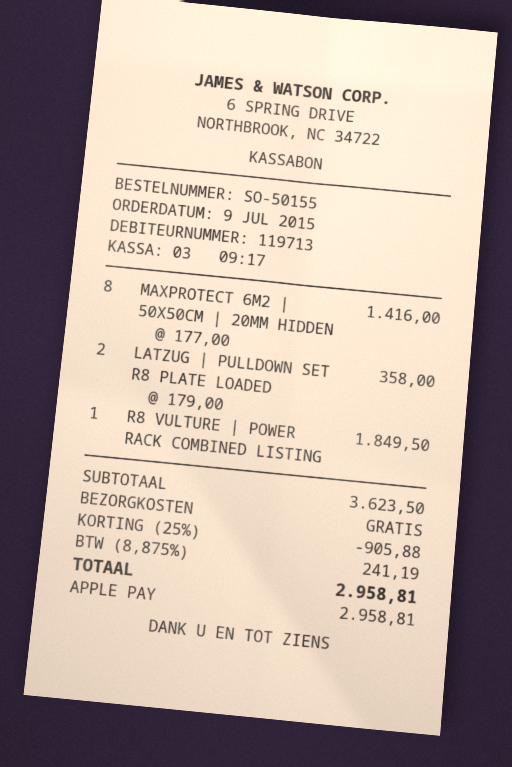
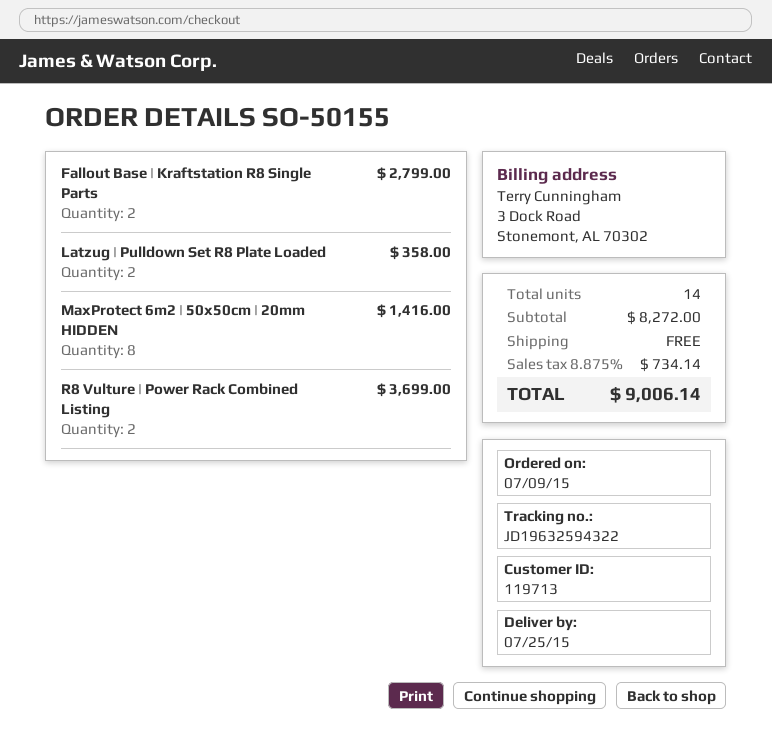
R8 VULTURE | POWER RACK COMBINED LISTING: 1 for 1849.50 -> 2 for 3699.00
Fallout Base | Kraftstation R8 Single Parts: none -> 2 for 2799.00
subtotal: 3623.50 -> 8272.00
discount: 25% = 905.88 -> none
tax: 8.875% = 241.19 -> 8.875% = 734.14
total: 2958.81 -> 9006.14

